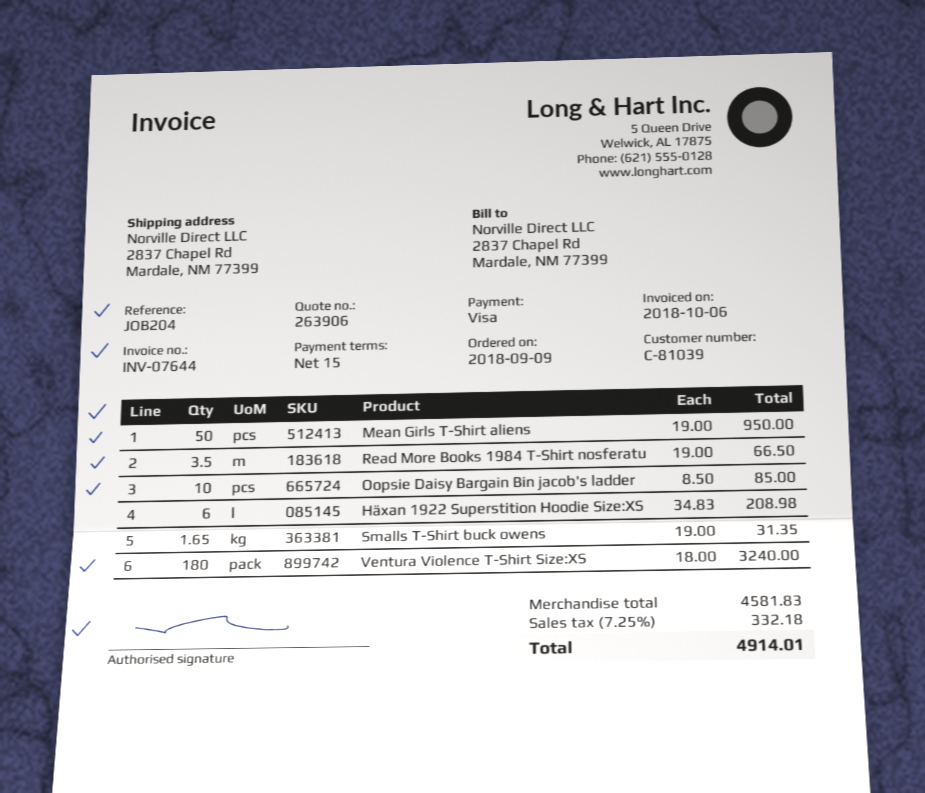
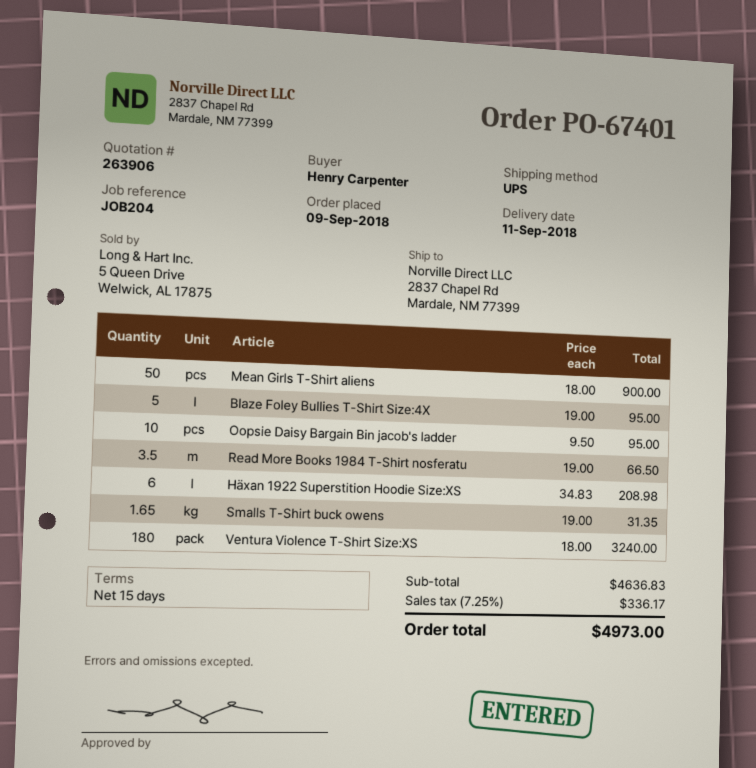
Mean Girls T-Shirt aliens: 50 x 19.00 = 950.00 -> 50 x 18.00 = 900.00
Oopsie Daisy Bargain Bin jacob's ladder: 10 x 8.50 = 85.00 -> 10 x 9.50 = 95.00
Blaze Foley Bullies T-Shirt Size:4X: none -> 5 x 19.00 = 95.00
subtotal: 4581.83 -> 4636.83
tax: 7.25% = 332.18 -> 7.25% = 336.17
total: 4914.01 -> 4973.00

